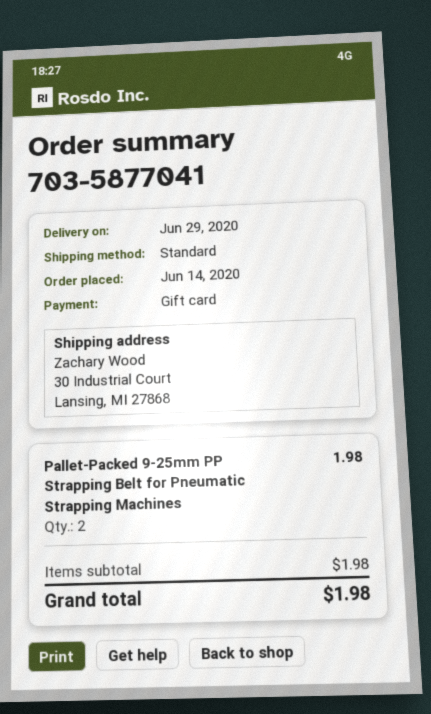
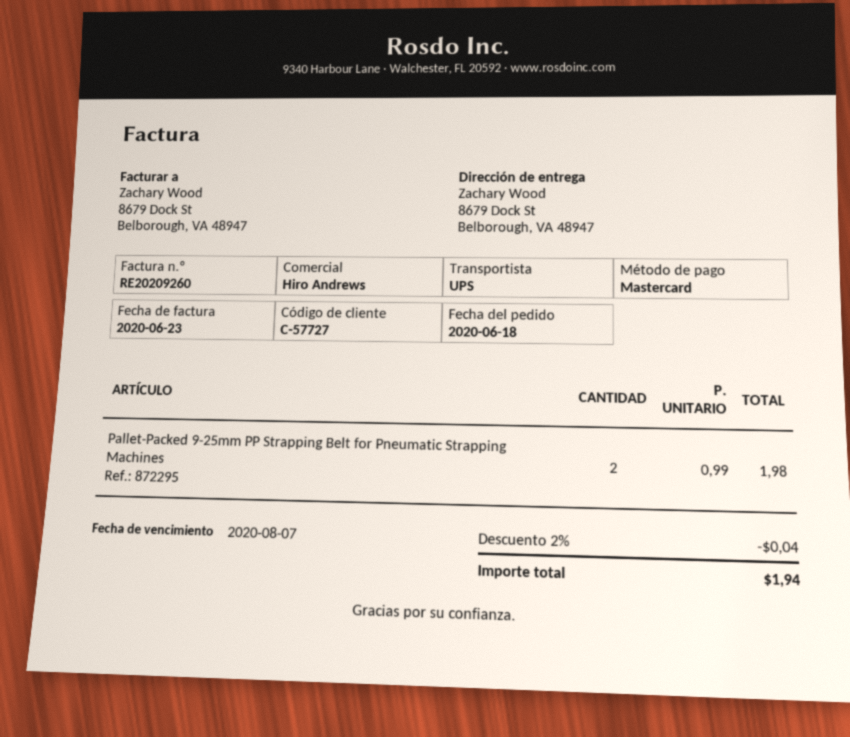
order date: 2020-06-14 -> 2020-06-18
payment method: gift card -> Mastercard
shipping method: standard -> UPS
ship to: 30 Industrial Court, Lansing, MI 27868 -> 8679 Dock St, Belborough, VA 48947
discount: none -> 2% = 0.04
total: 1.98 -> 1.94

